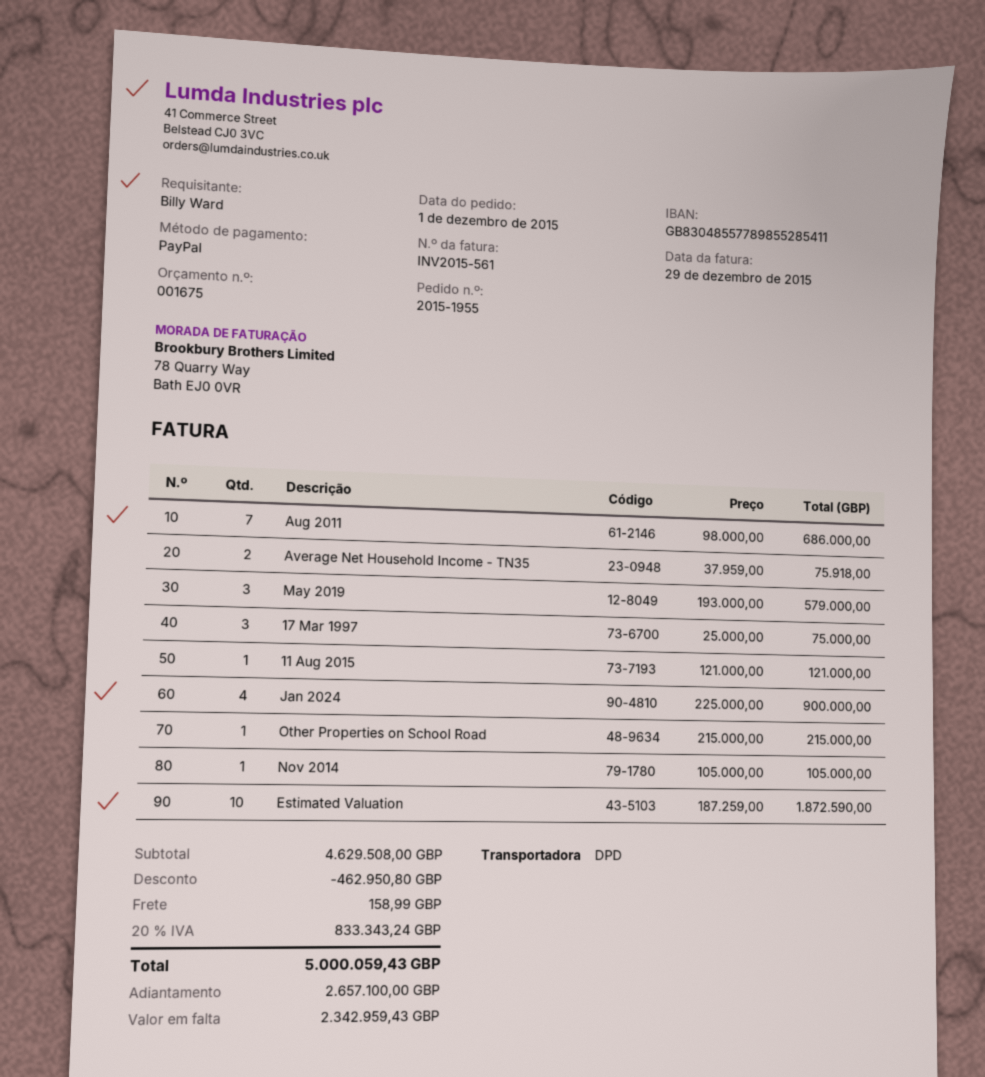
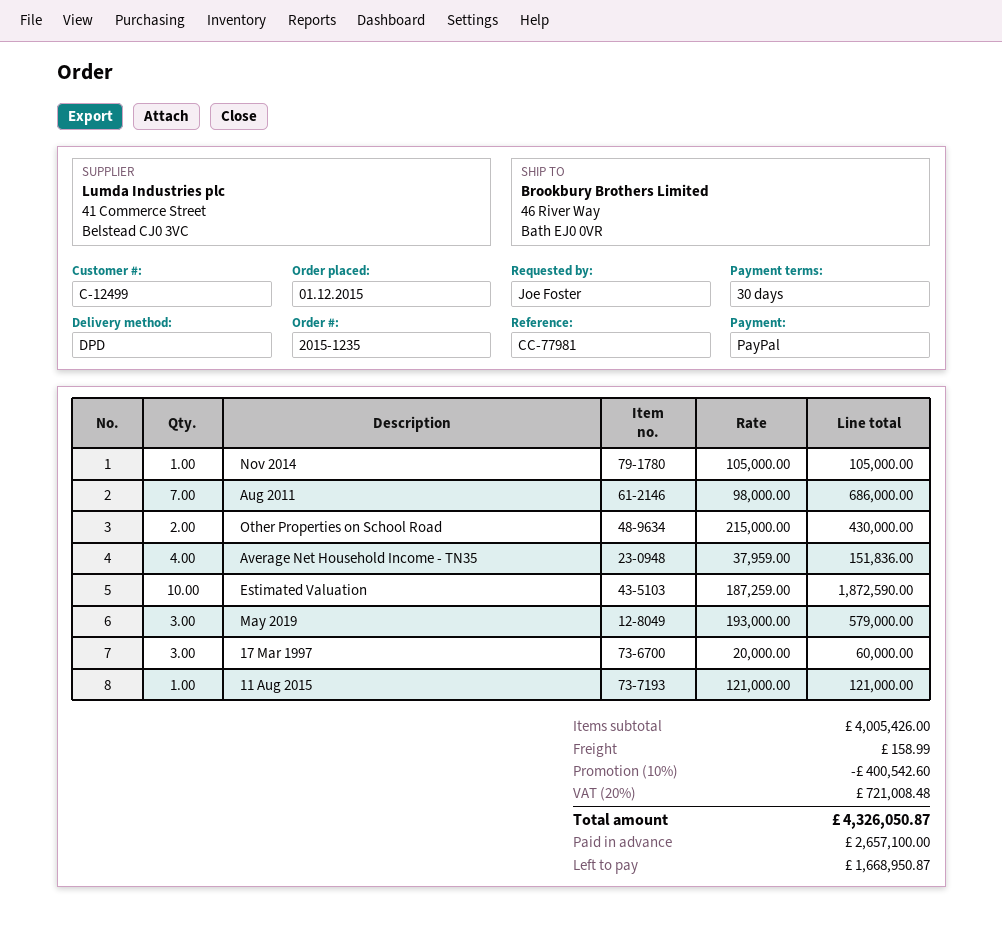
order number: 2015-1955 -> 2015-1235
ordered by: Billy Ward -> Joe Foster
Average Net Household Income - TN35: 2 x 37959.00 = 75918.00 -> 4 x 37959.00 = 151836.00
17 Mar 1997: 3 x 25000.00 = 75000.00 -> 3 x 20000.00 = 60000.00
Jan 2024: 4 x 225000.00 = 900000.00 -> none
Other Properties on School Road: 1 x 215000.00 = 215000.00 -> 2 x 215000.00 = 430000.00
subtotal: 4629508.00 -> 4005426.00
discount: 462950.80 -> 400542.60
tax: 20% = 833343.24 -> 20% = 721008.48
total: 5000059.43 -> 4326050.87
balance: 2342959.43 -> 1668950.87

